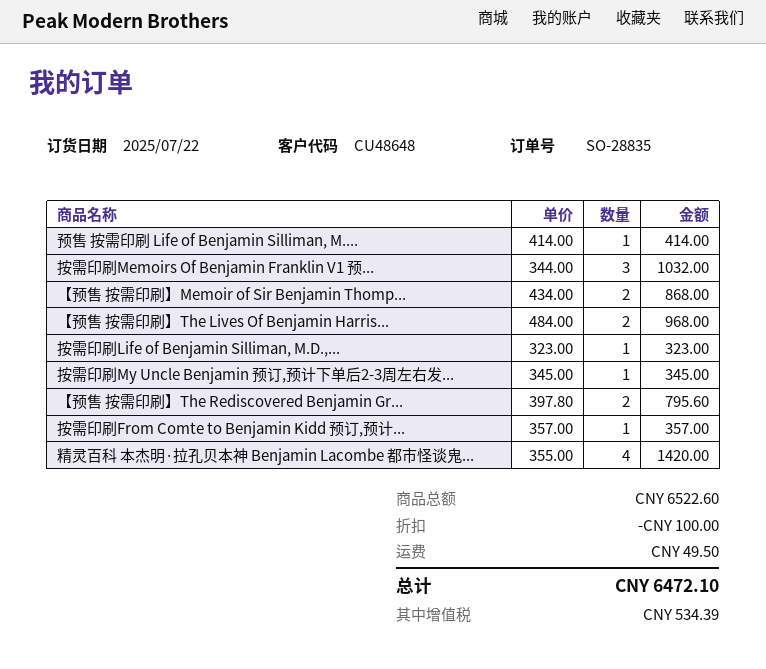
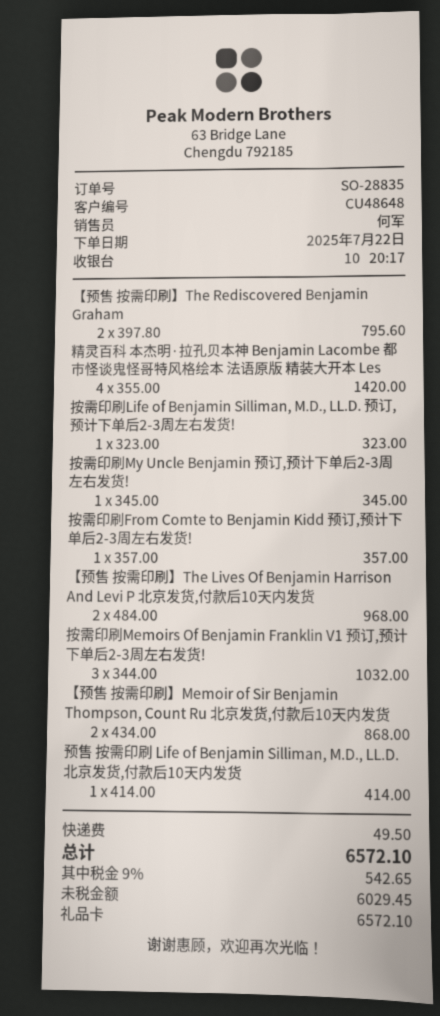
discount: 100.00 -> none
tax: 534.39 -> 542.65
total: 6472.10 -> 6572.10

